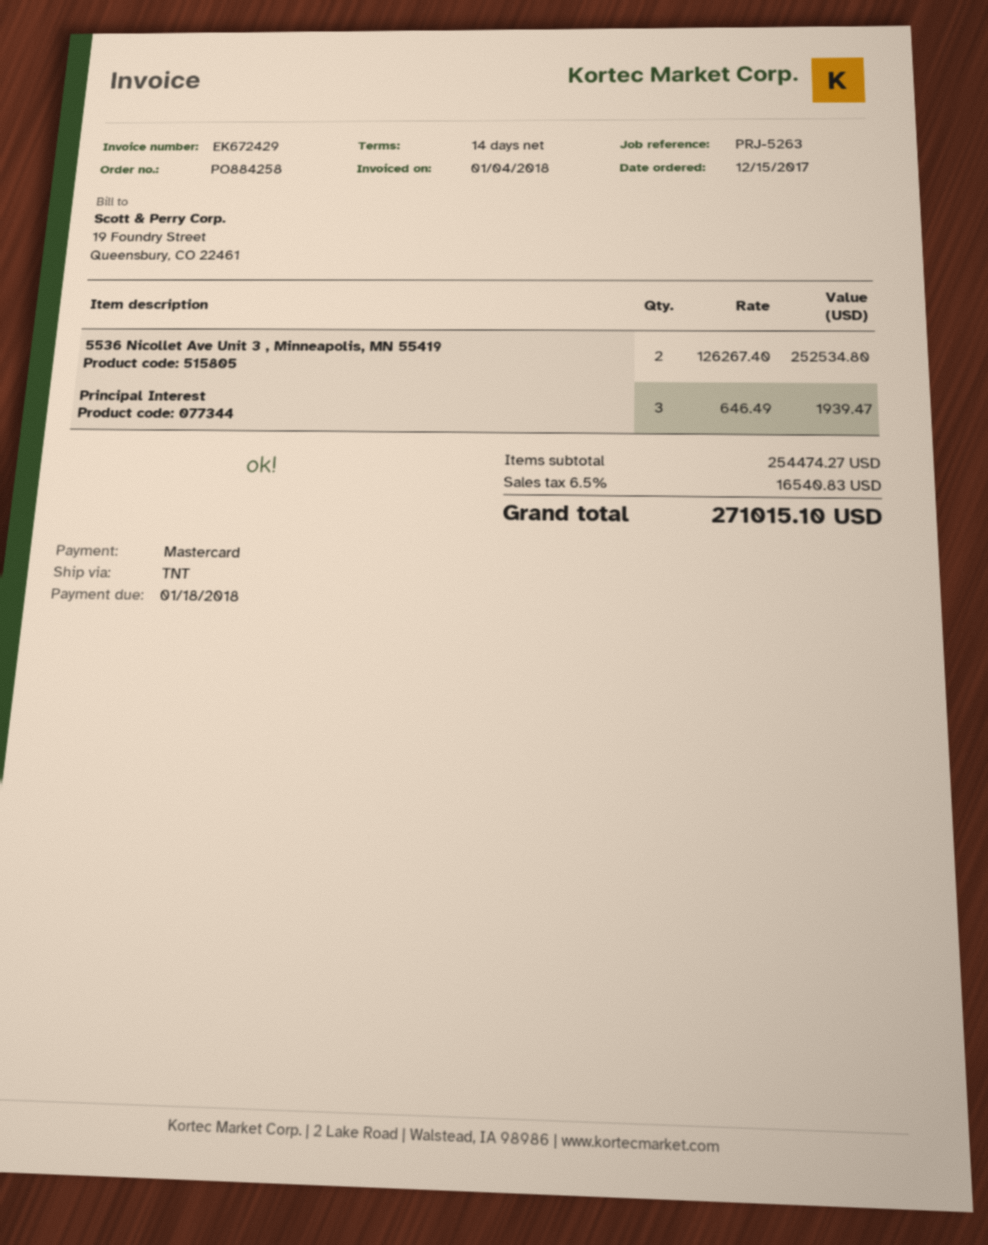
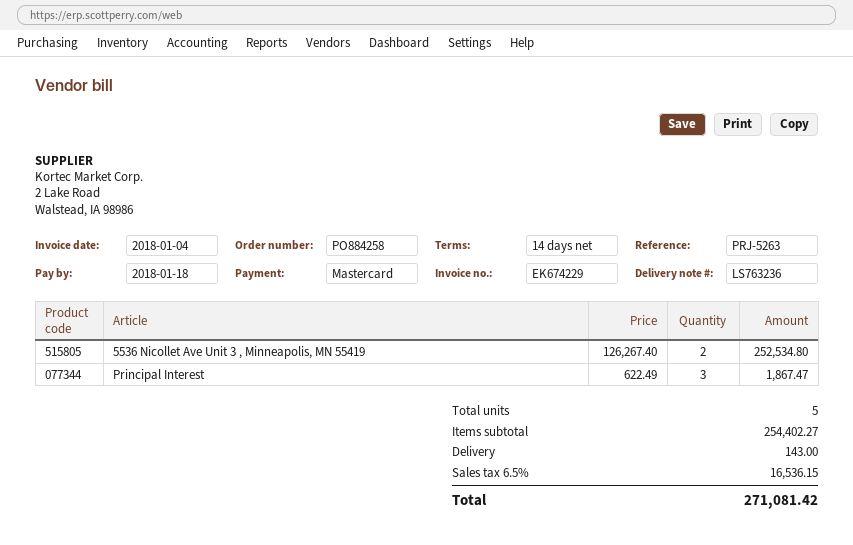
invoice number: EK672429 -> EK674229
Principal Interest: 3 x 646.49 = 1939.47 -> 3 x 622.49 = 1867.47
subtotal: 254474.27 -> 254402.27
shipping: none -> 143.00
tax: 6.5% = 16540.83 -> 6.5% = 16536.15
total: 271015.10 -> 271081.42

